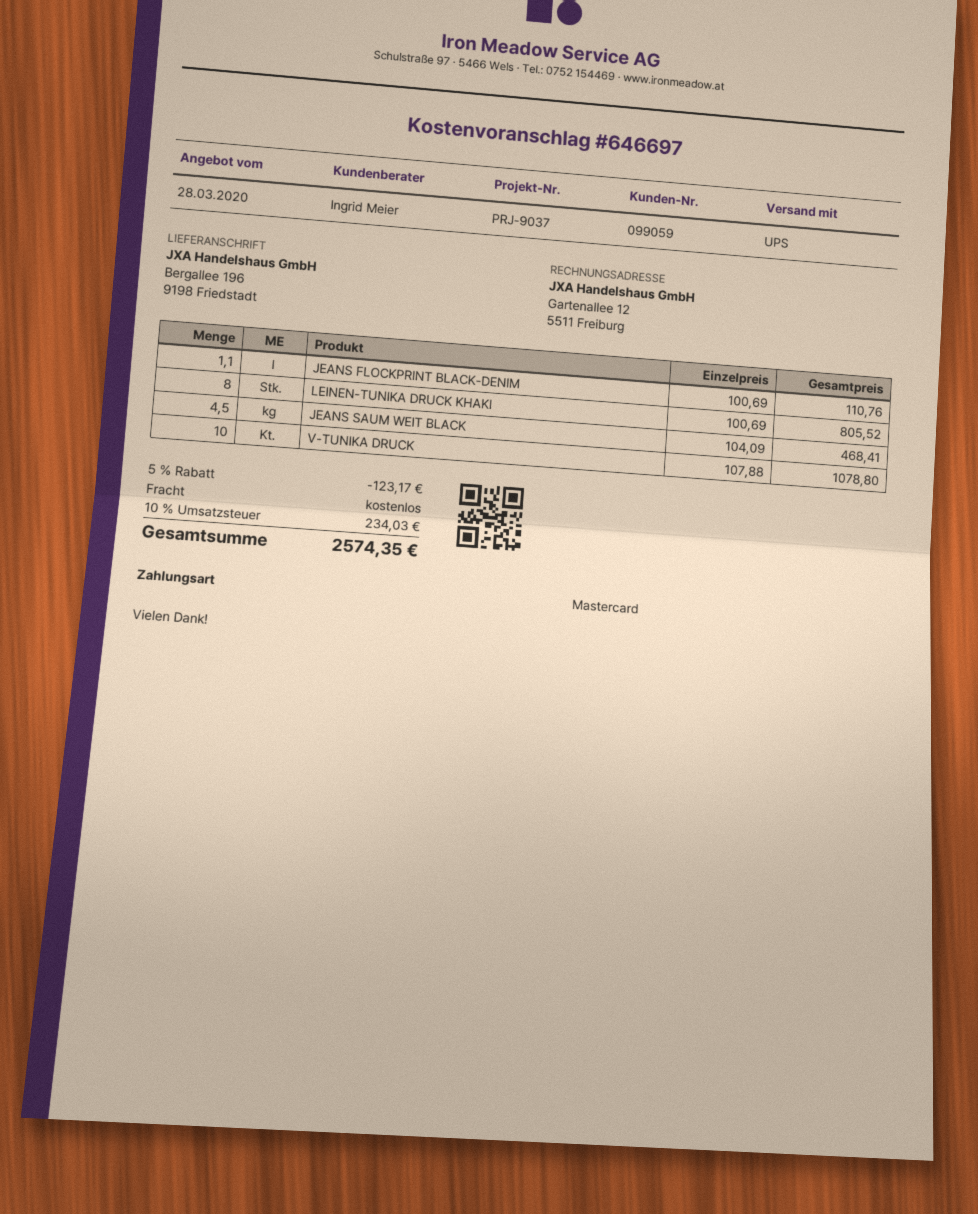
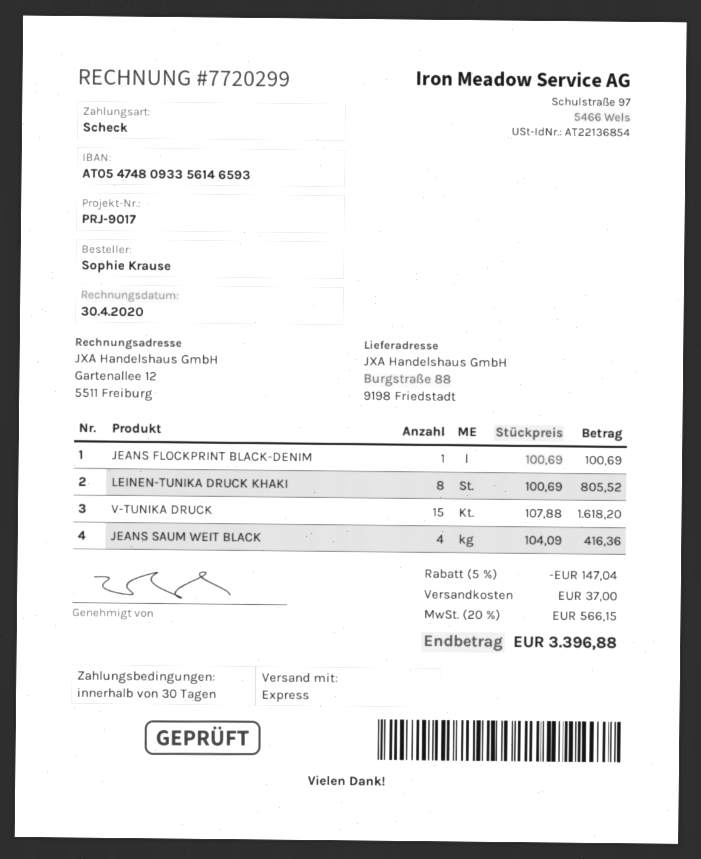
reference: PRJ-9037 -> PRJ-9017
payment method: Mastercard -> cheque
shipping method: UPS -> express
ship to: Bergallee 196, 9198 Friedstadt -> Burgstraße 88, 9198 Friedstadt
JEANS FLOCKPRINT BLACK-DENIM: 1.1 x 100.69 = 110.76 -> 1 x 100.69 = 100.69
JEANS SAUM WEIT BLACK: 4.5 x 104.09 = 468.41 -> 4 x 104.09 = 416.36
V-TUNIKA DRUCK: 10 x 107.88 = 1078.80 -> 15 x 107.88 = 1618.20
discount: 5% = 123.17 -> 5% = 147.04
shipping: 0.00 -> 37.00
tax: 10% = 234.03 -> 20% = 566.15
total: 2574.35 -> 3396.88

